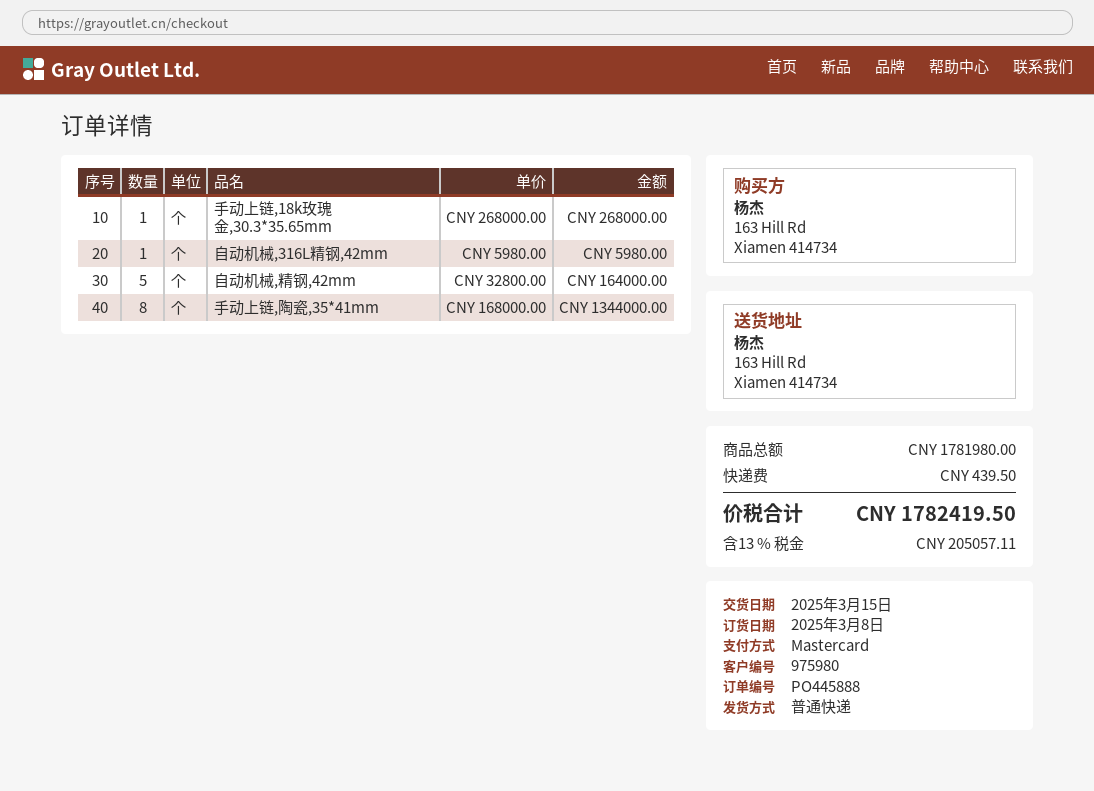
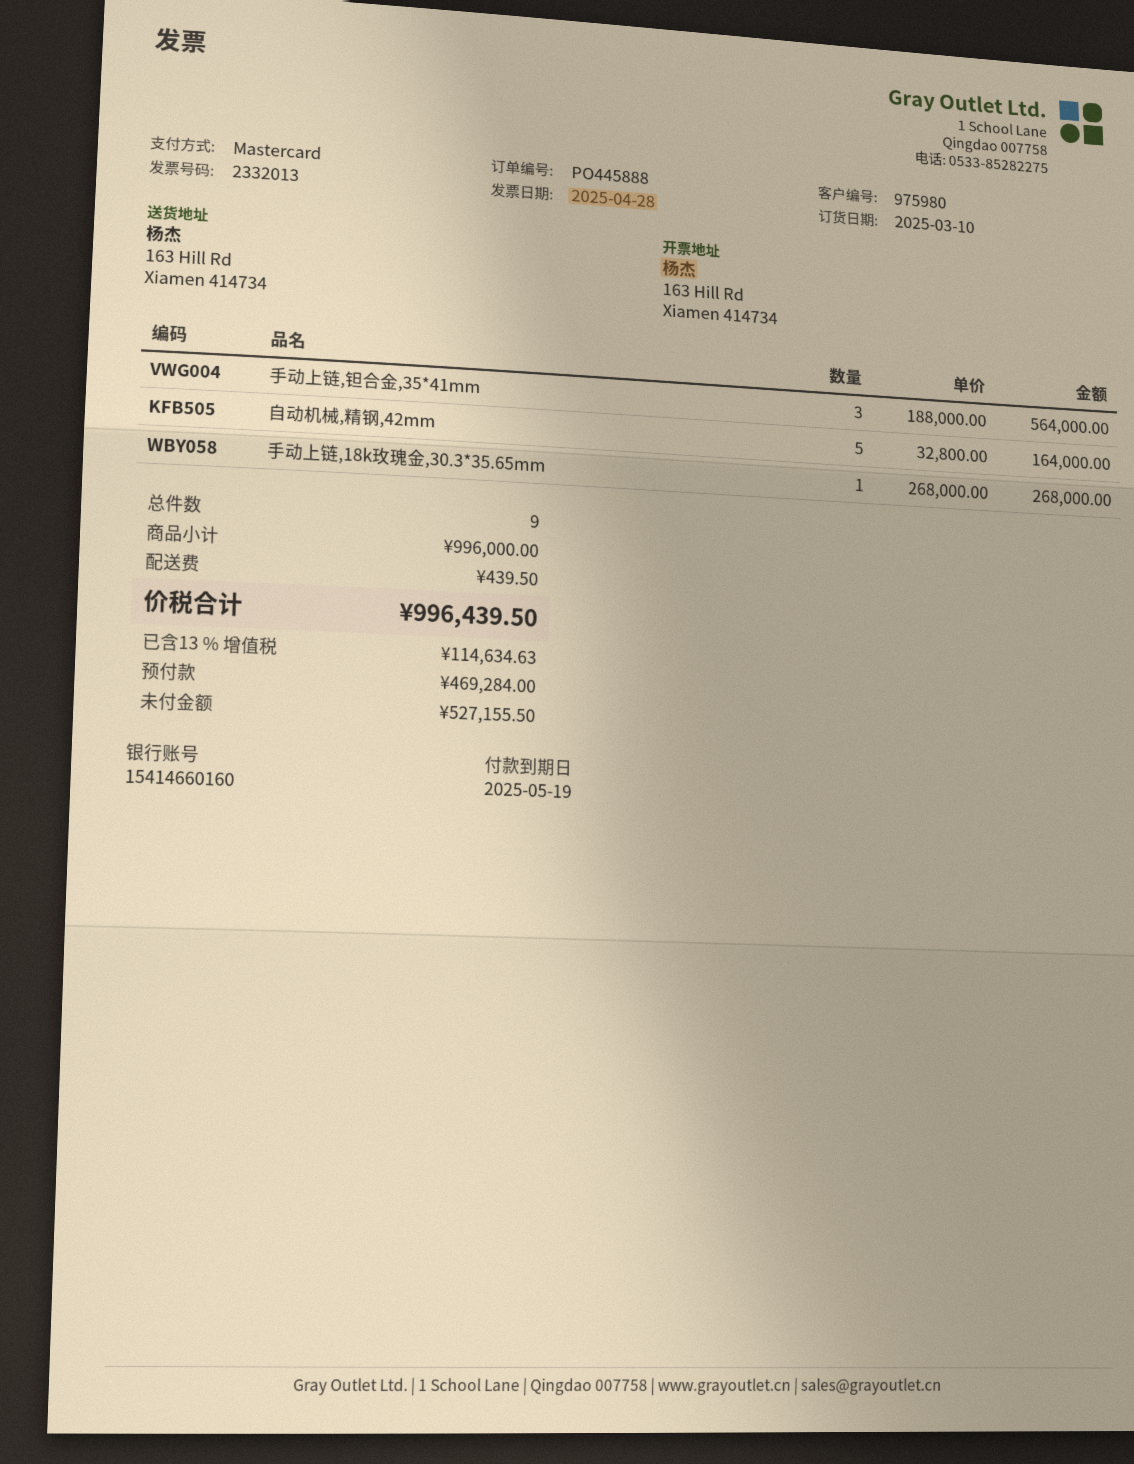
order date: 2025-03-08 -> 2025-03-10
自动机械,316L精钢,42mm: 1 x 5980.00 = 5980.00 -> none
手动上链,陶瓷,35*41mm: 8 x 168000.00 = 1344000.00 -> none
手动上链,钽合金,35*41mm: none -> 3 x 188000.00 = 564000.00
subtotal: 1781980.00 -> 996000.00
tax: 13% = 205057.11 -> 13% = 114634.63
total: 1782419.50 -> 996439.50

